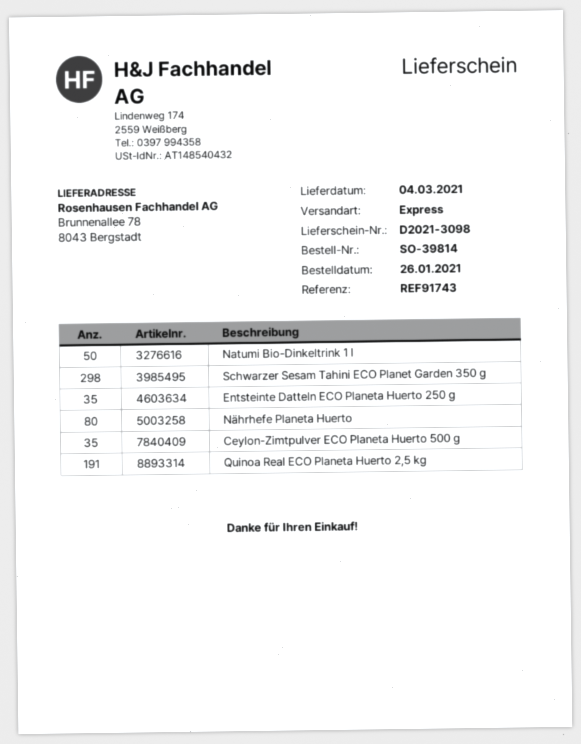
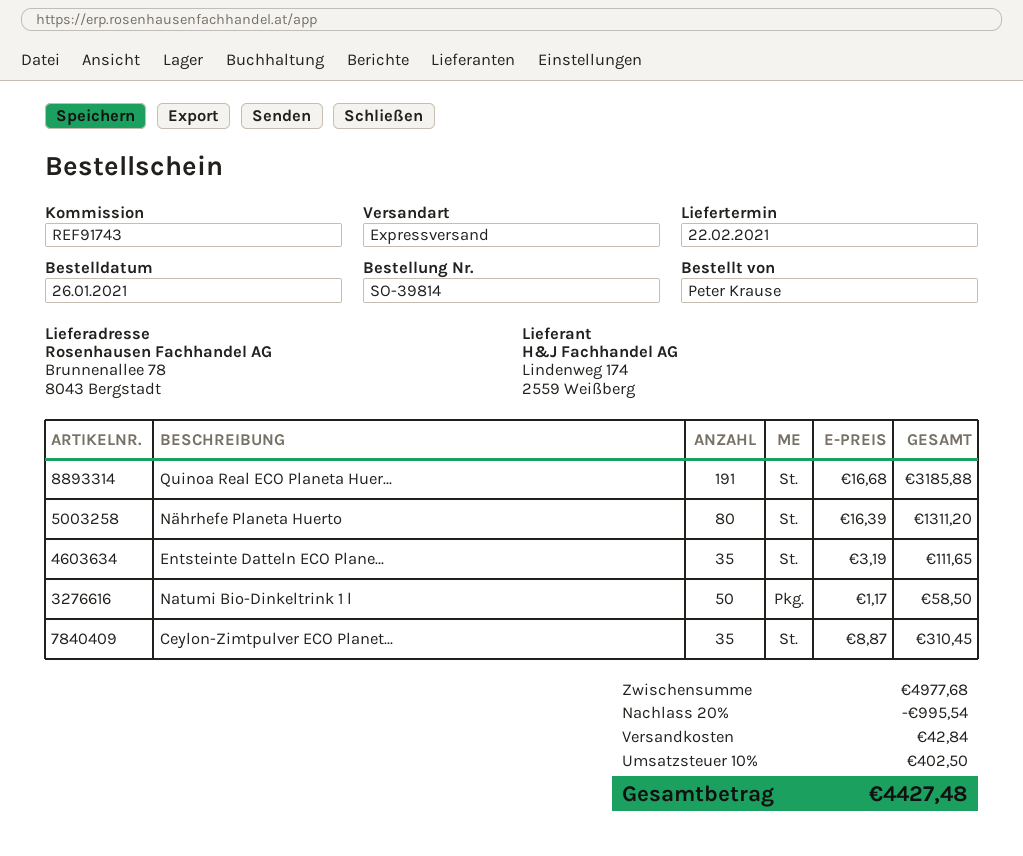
delivery date: 2021-03-04 -> 2021-02-22
Schwarzer Sesam Tahini ECO Planet Garden 350 g: 298 -> none

